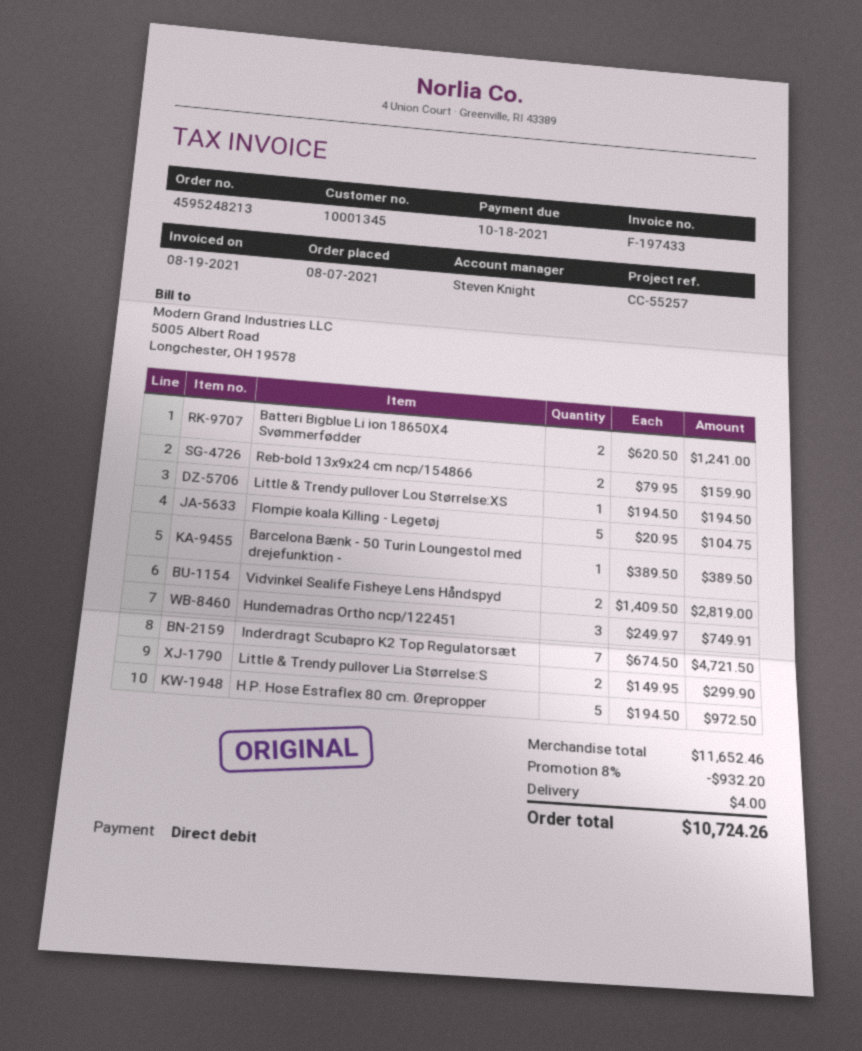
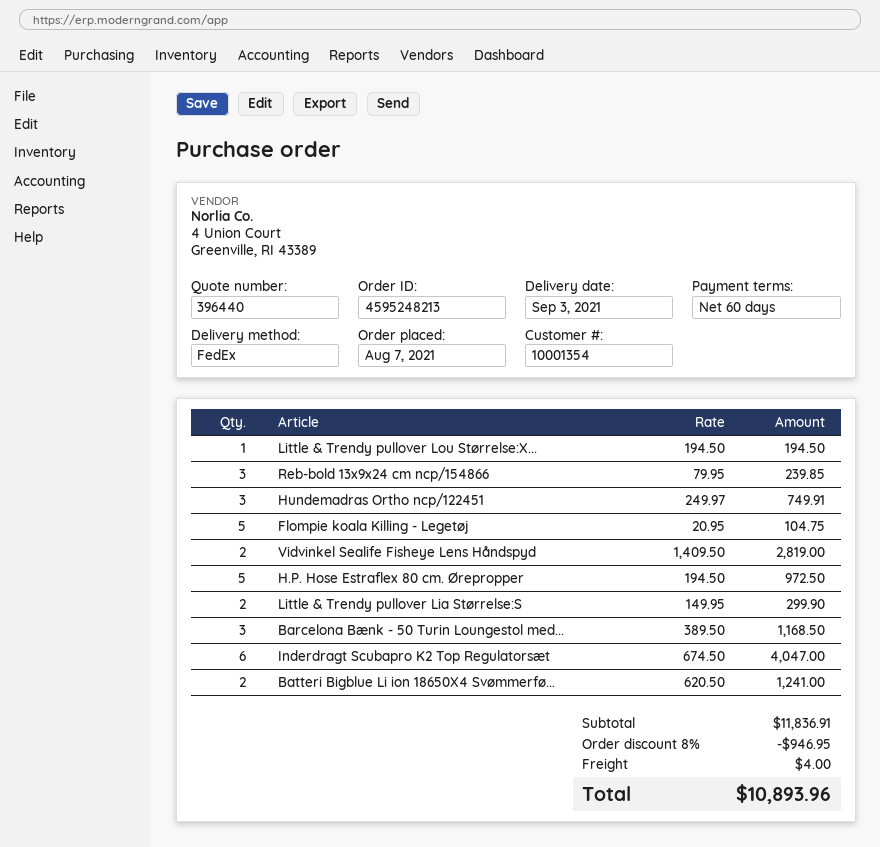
customer number: 10001345 -> 10001354
Reb-bold 13x9x24 cm ncp/154866: 2 x 79.95 = 159.90 -> 3 x 79.95 = 239.85
Barcelona Bænk - 50 Turin Loungestol med drejefunktion -: 1 x 389.50 = 389.50 -> 3 x 389.50 = 1168.50
Inderdragt Scubapro K2 Top Regulatorsæt: 7 x 674.50 = 4721.50 -> 6 x 674.50 = 4047.00
subtotal: 11652.46 -> 11836.91
discount: 8% = 932.20 -> 8% = 946.95
total: 10724.26 -> 10893.96

